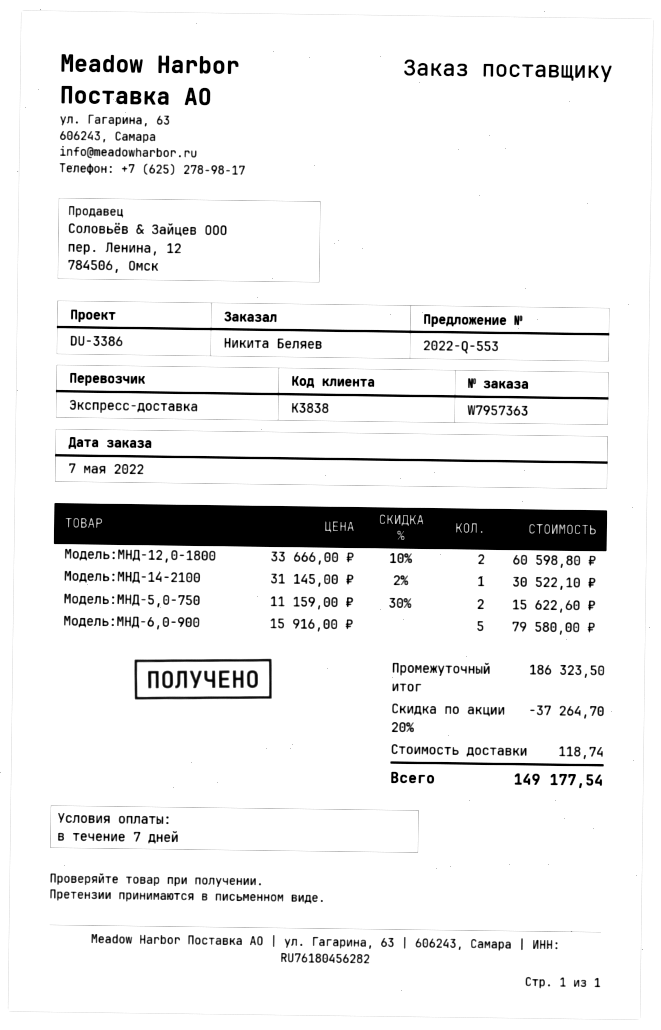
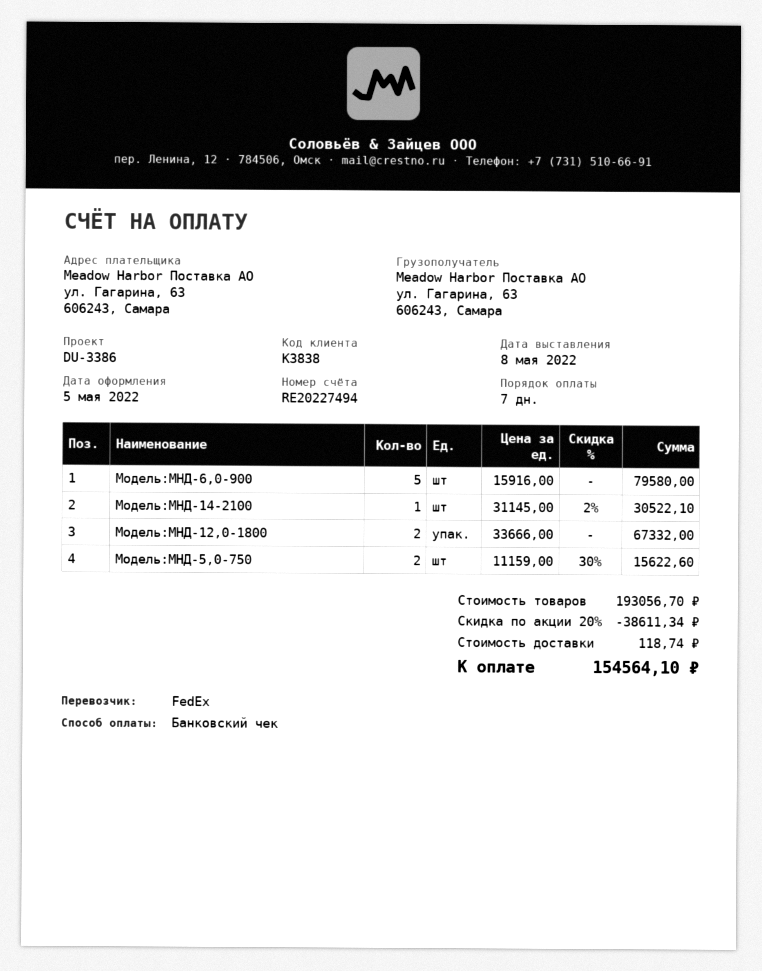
order date: 2022-05-07 -> 2022-05-05
shipping method: express -> FedEx
Модель:МНД-12,0-1800: 2 x 33666.00 - 10% = 60598.80 -> 2 x 33666.00 = 67332.00
subtotal: 186323.50 -> 193056.70
discount: 20% = 37264.70 -> 20% = 38611.34
total: 149177.54 -> 154564.10

